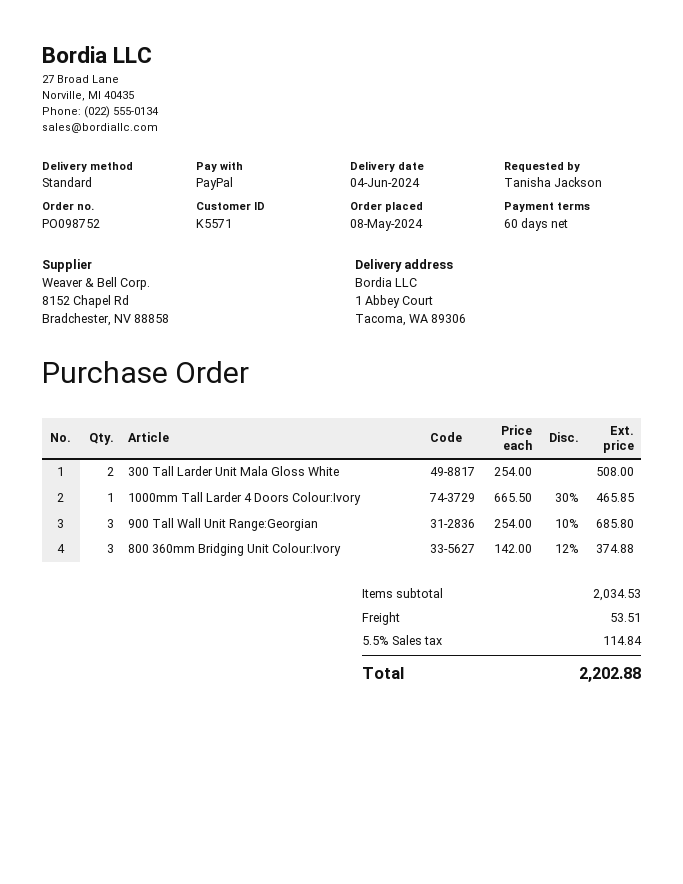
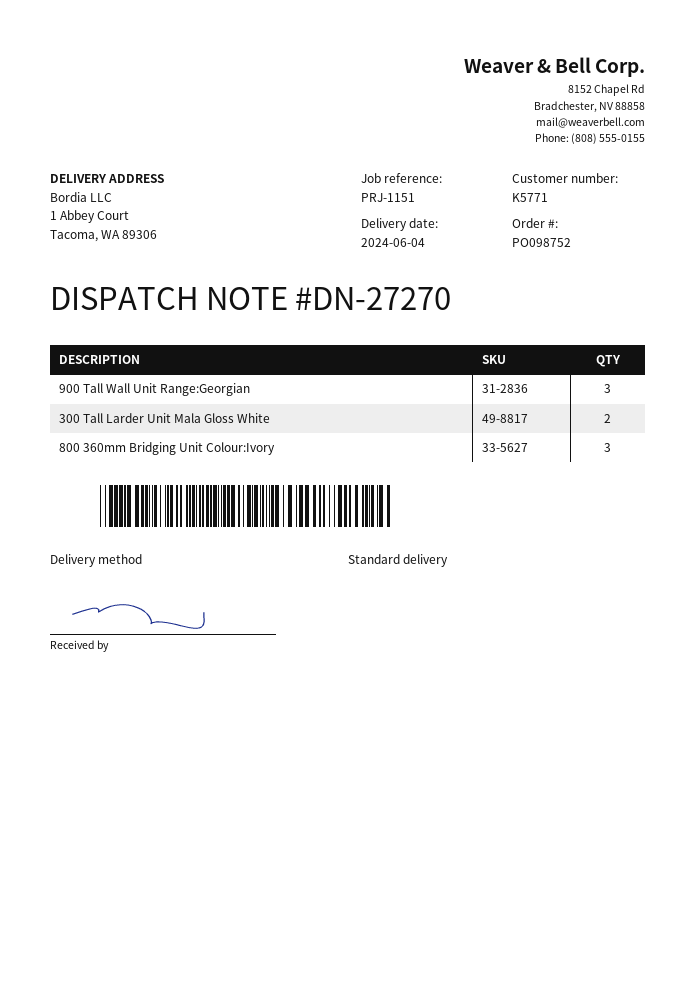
customer number: K5571 -> K5771
1000mm Tall Larder 4 Doors Colour:Ivory: 1 -> none

